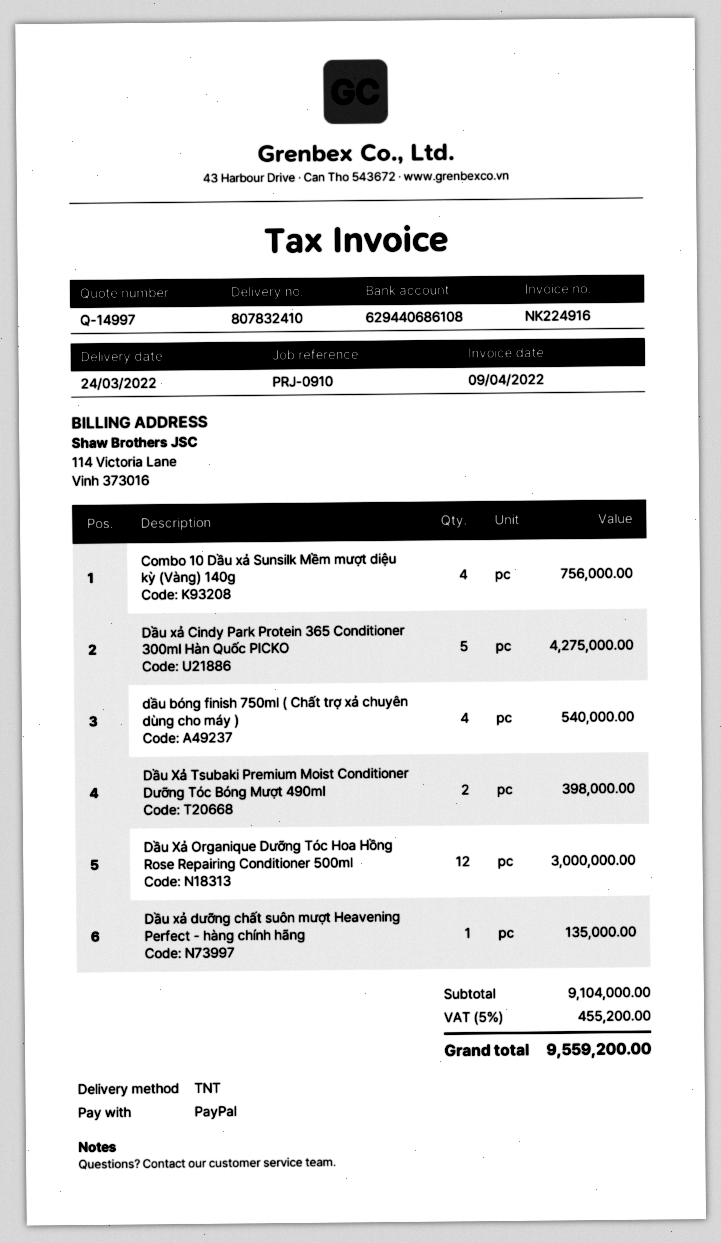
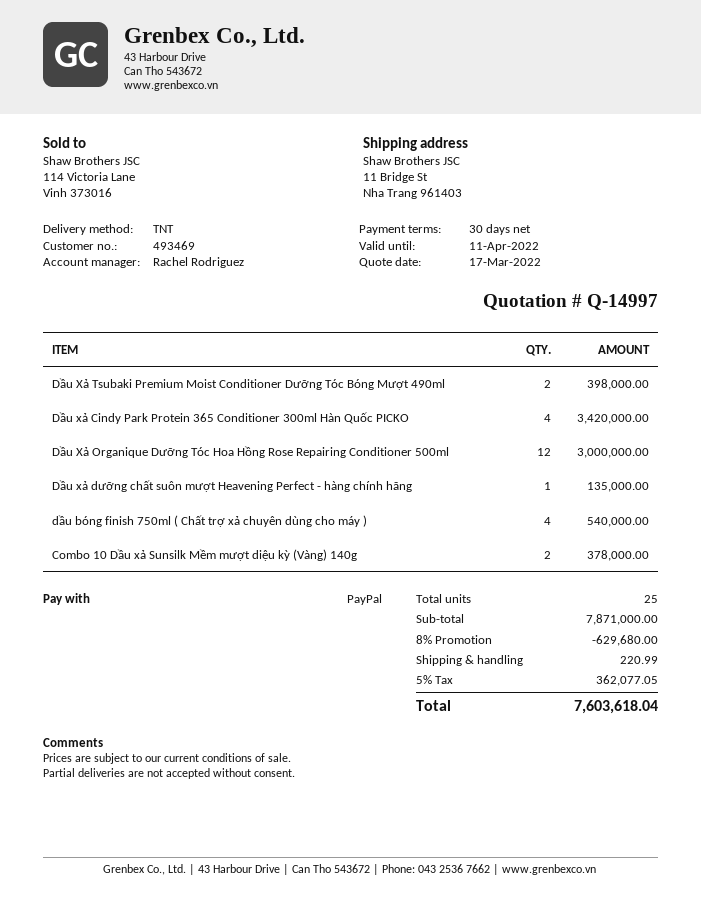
Combo 10 Dầu xả Sunsilk Mềm mượt diệu kỳ (Vàng) 140g: 4 for 756000.00 -> 2 for 378000.00
Dầu xả Cindy Park Protein 365 Conditioner 300ml Hàn Quốc PICKO: 5 for 4275000.00 -> 4 for 3420000.00
subtotal: 9104000.00 -> 7871000.00
discount: none -> 8% = 629680.00
shipping: none -> 220.99
tax: 5% = 455200.00 -> 5% = 362077.05
total: 9559200.00 -> 7603618.04

